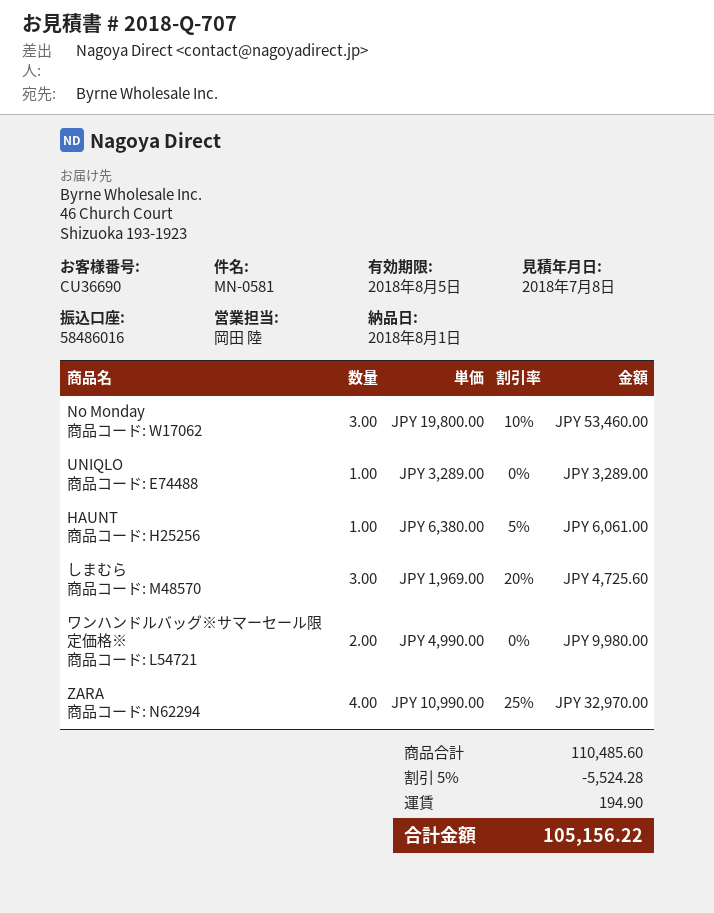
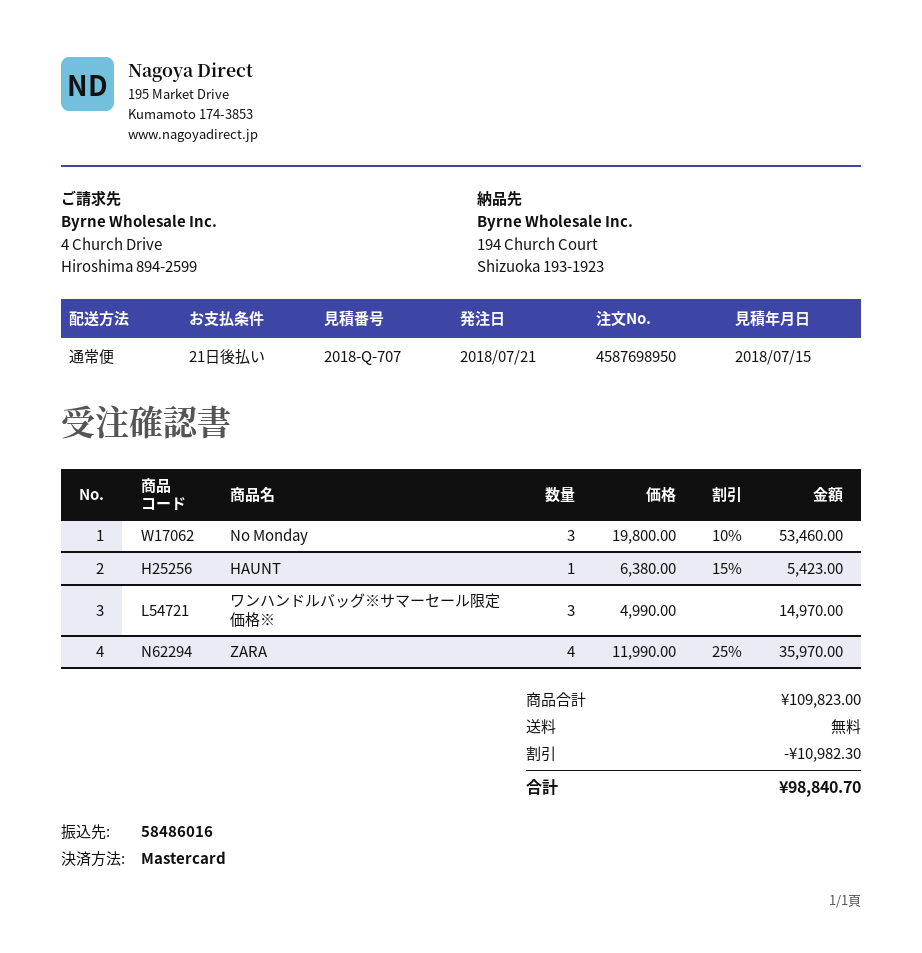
quote date: 2018-07-08 -> 2018-07-15
ship to: 46 Church Court, Shizuoka 193-1923 -> 194 Church Court, Shizuoka 193-1923
UNIQLO: 1 x 3289.00 = 3289.00 -> none
HAUNT: 1 x 6380.00 - 5% = 6061.00 -> 1 x 6380.00 - 15% = 5423.00
しまむら: 3 x 1969.00 - 20% = 4725.60 -> none
ワンハンドルバッグ※サマーセール限定価格※: 2 x 4990.00 = 9980.00 -> 3 x 4990.00 = 14970.00
ZARA: 4 x 10990.00 - 25% = 32970.00 -> 4 x 11990.00 - 25% = 35970.00
subtotal: 110485.60 -> 109823.00
discount: 5524.28 -> 10982.30
shipping: 194.90 -> 0.00
total: 105156.22 -> 98840.70

